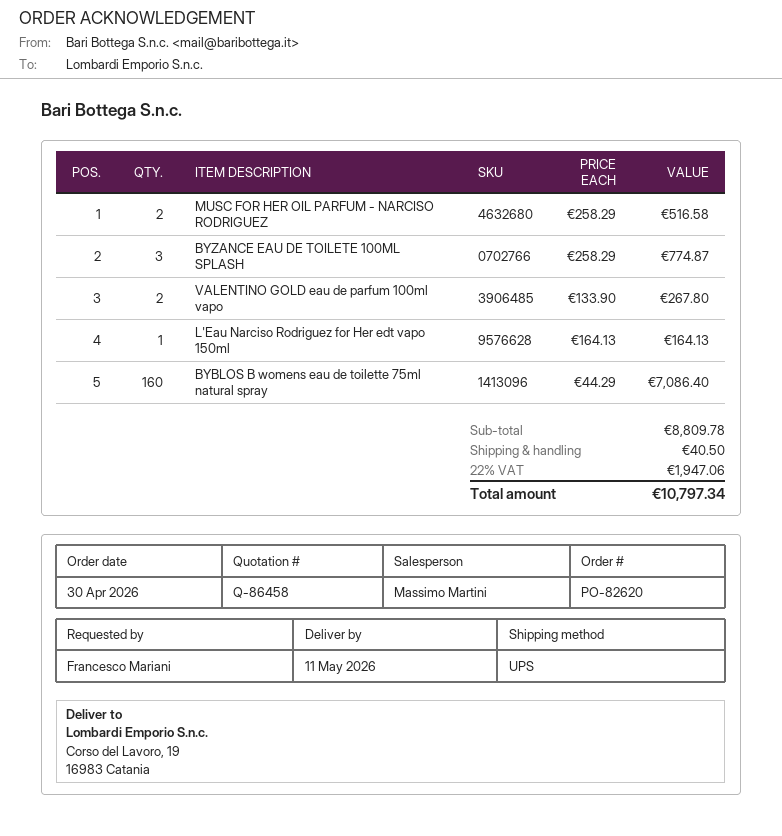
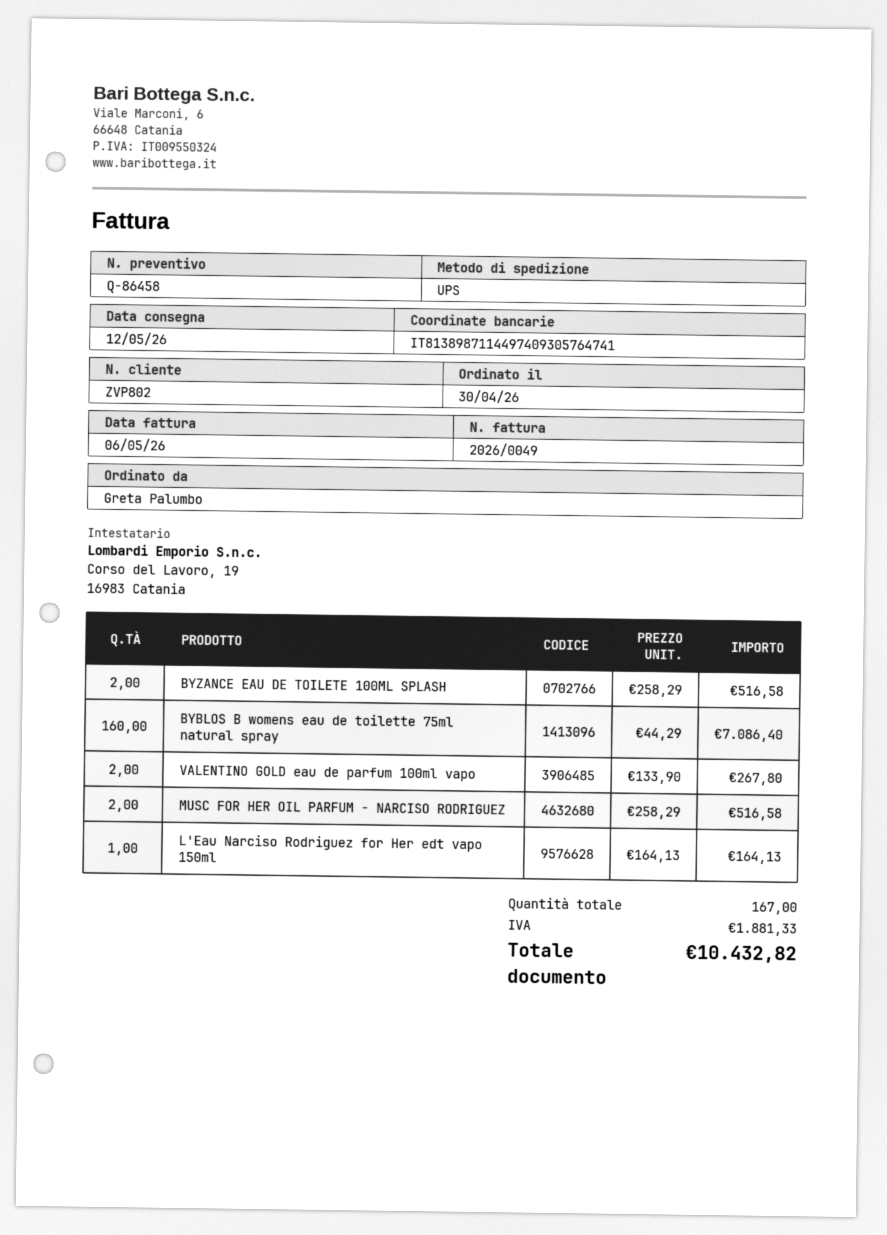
delivery date: 2026-05-11 -> 2026-05-12
ordered by: Francesco Mariani -> Greta Palumbo
BYZANCE EAU DE TOILETE 100ML SPLASH: 3 x 258.29 = 774.87 -> 2 x 258.29 = 516.58
shipping: 40.50 -> none
tax: 1947.06 -> 1881.33
total: 10797.34 -> 10432.82

